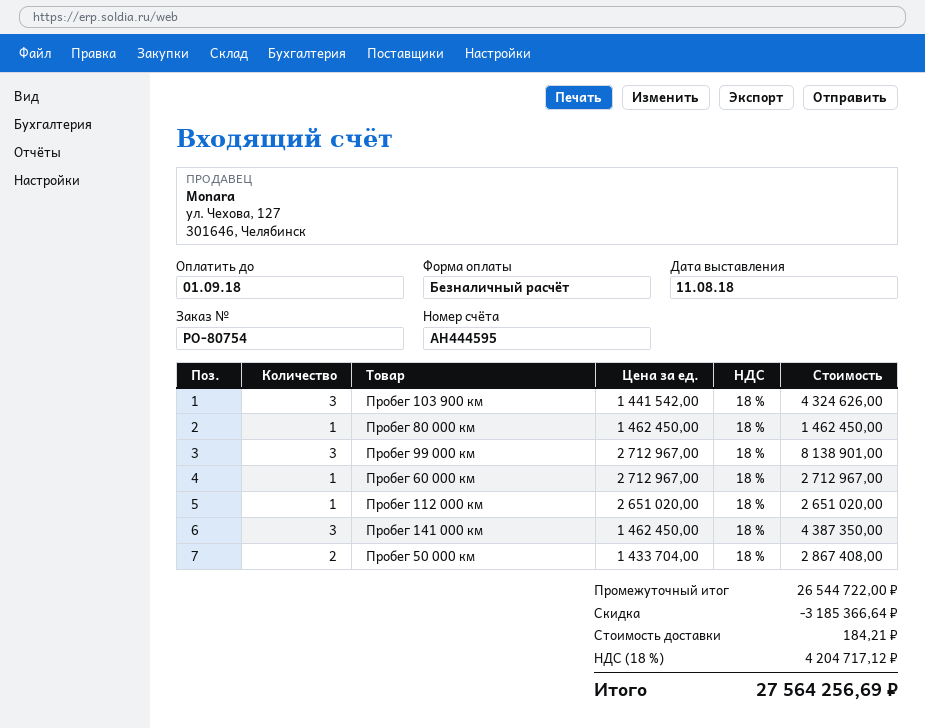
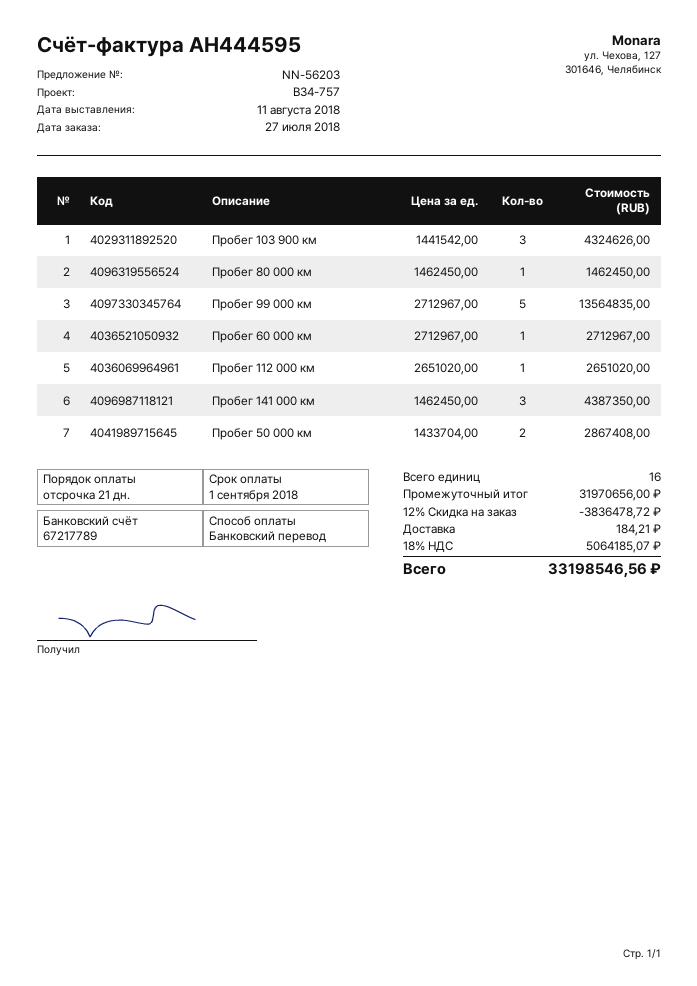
Пробег 99 000 км: 3 x 2712967.00 = 8138901.00 -> 5 x 2712967.00 = 13564835.00
subtotal: 26544722.00 -> 31970656.00
discount: 3185366.64 -> 3836478.72
tax: 18% = 4204717.12 -> 18% = 5064185.07
total: 27564256.69 -> 33198546.56

